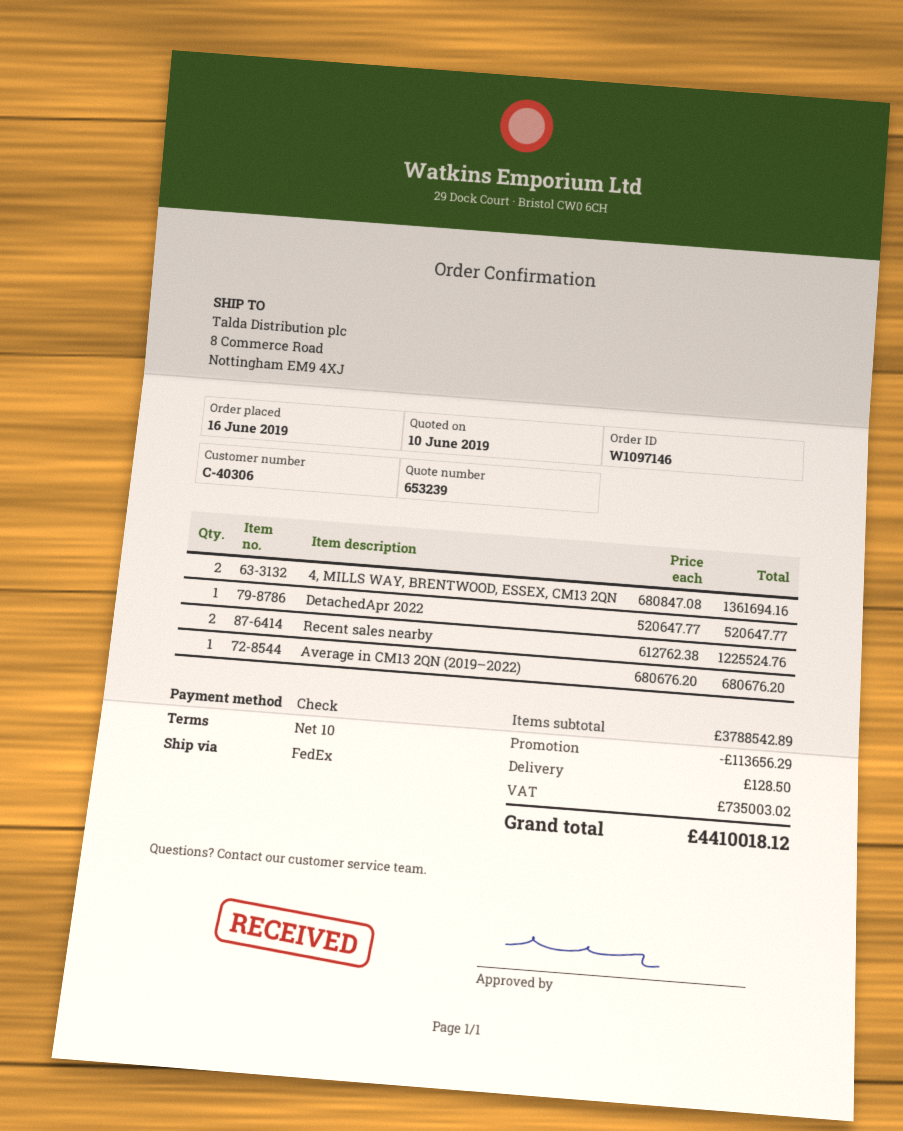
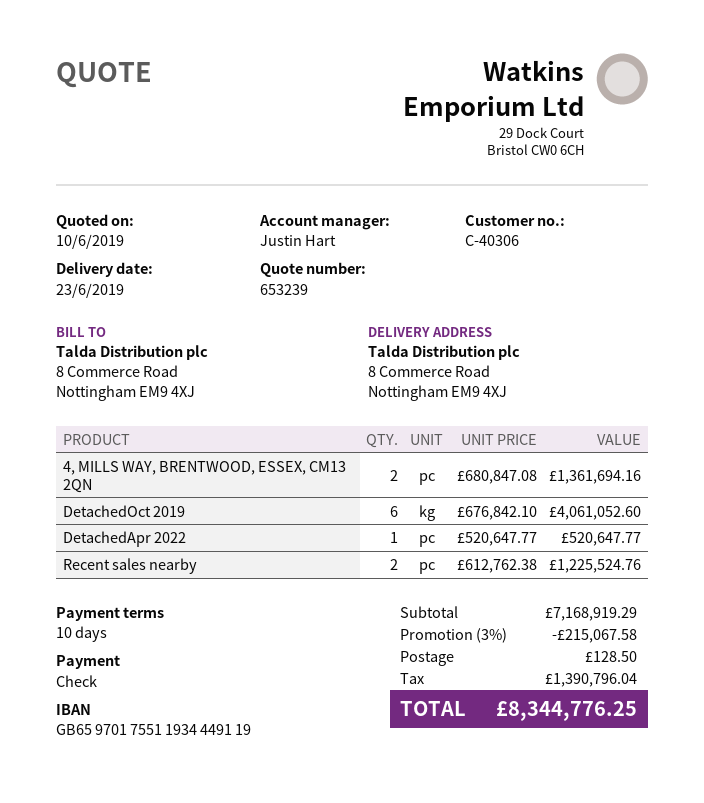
Average in CM13 2QN (2019–2022): 1 x 680676.20 = 680676.20 -> none
DetachedOct 2019: none -> 6 x 676842.10 = 4061052.60
subtotal: 3788542.89 -> 7168919.29
discount: 113656.29 -> 215067.58
tax: 735003.02 -> 1390796.04
total: 4410018.12 -> 8344776.25

